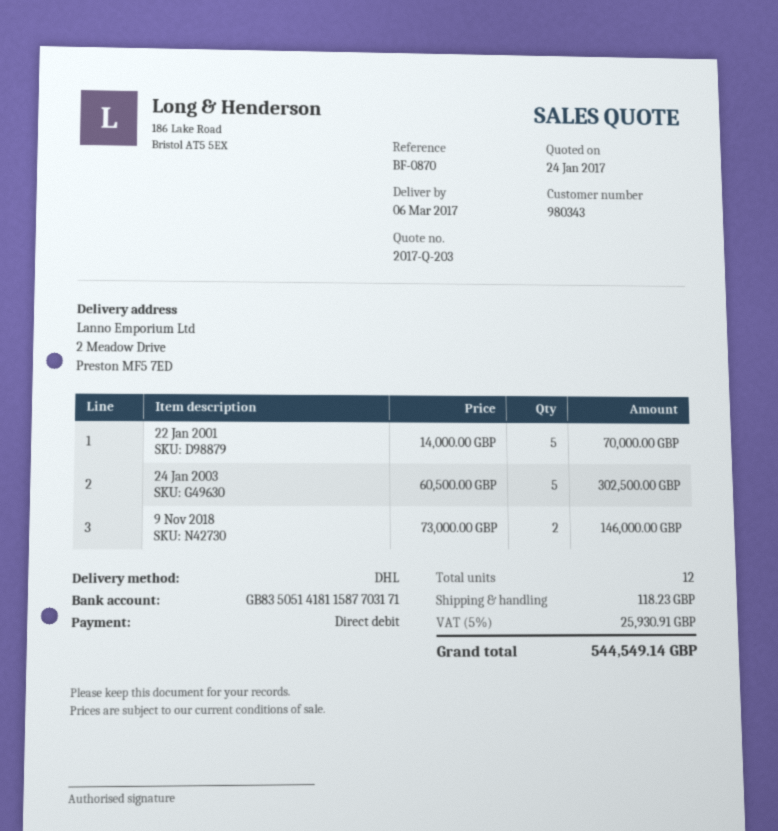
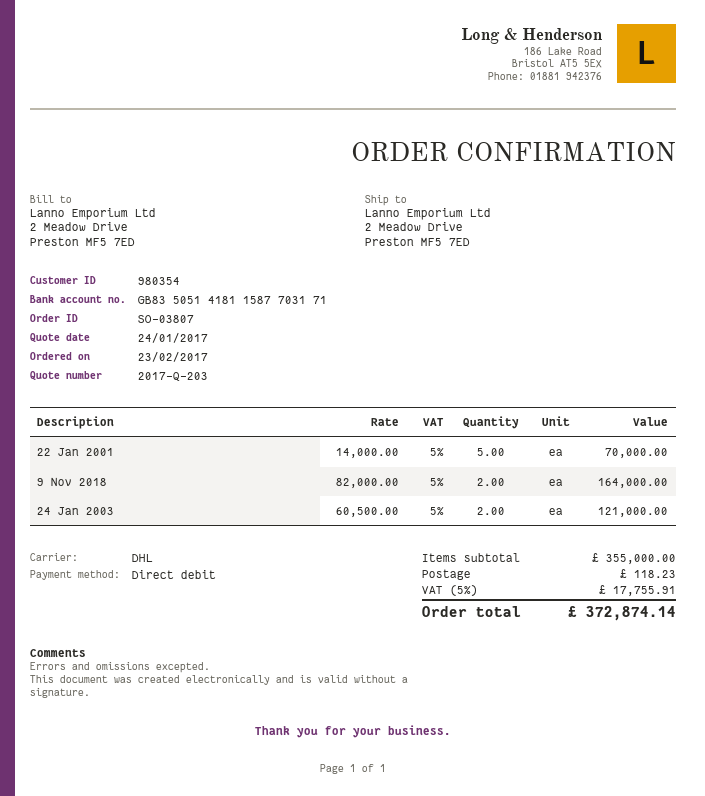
customer number: 980343 -> 980354
24 Jan 2003: 5 x 60500.00 = 302500.00 -> 2 x 60500.00 = 121000.00
9 Nov 2018: 2 x 73000.00 = 146000.00 -> 2 x 82000.00 = 164000.00
tax: 5% = 25930.91 -> 5% = 17755.91
total: 544549.14 -> 372874.14

